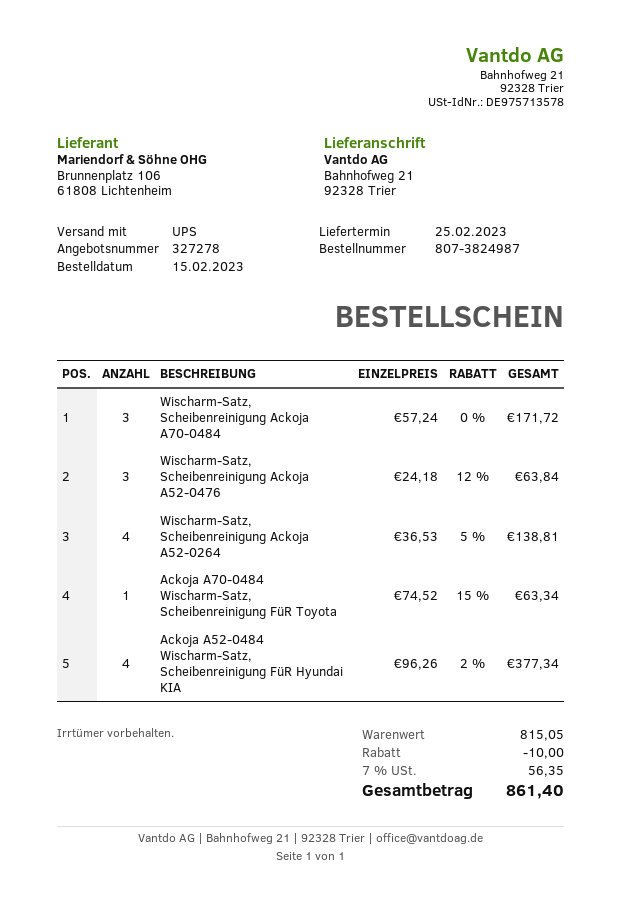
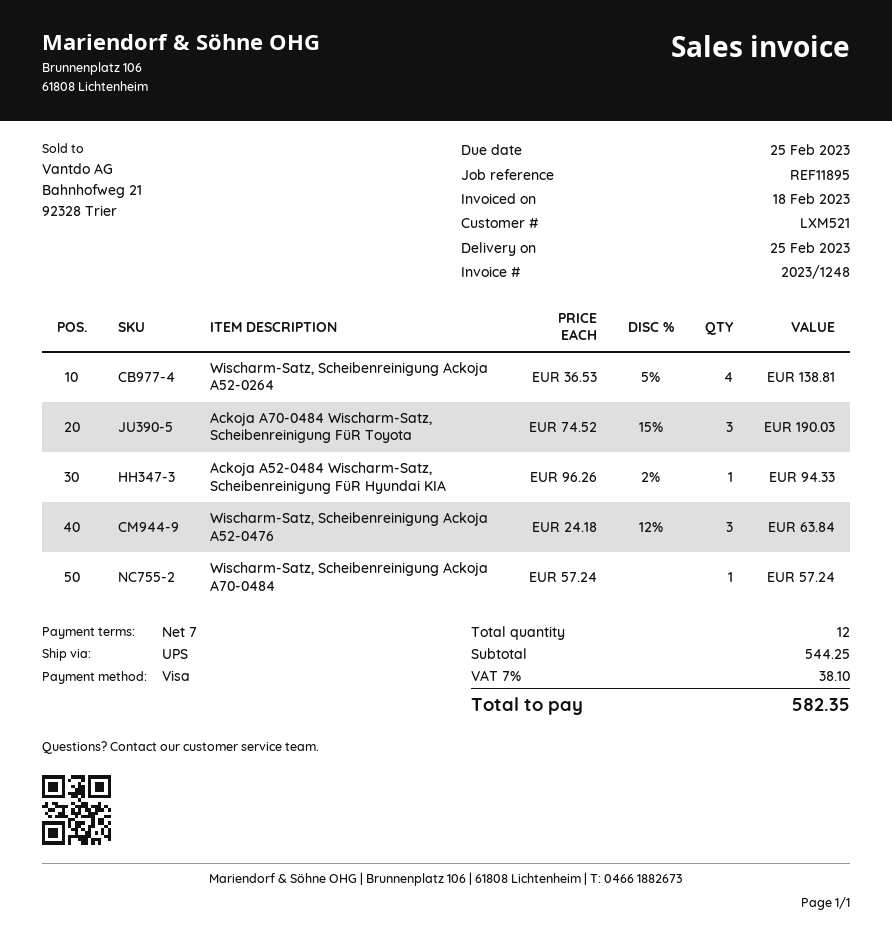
Wischarm-Satz, Scheibenreinigung Ackoja A70-0484: 3 x 57.24 = 171.72 -> 1 x 57.24 = 57.24
Ackoja A70-0484 Wischarm-Satz, Scheibenreinigung FüR Toyota: 1 x 74.52 - 15% = 63.34 -> 3 x 74.52 - 15% = 190.03
Ackoja A52-0484 Wischarm-Satz, Scheibenreinigung FüR Hyundai KIA: 4 x 96.26 - 2% = 377.34 -> 1 x 96.26 - 2% = 94.33
subtotal: 815.05 -> 544.25
discount: 10.00 -> none
tax: 7% = 56.35 -> 7% = 38.10
total: 861.40 -> 582.35

